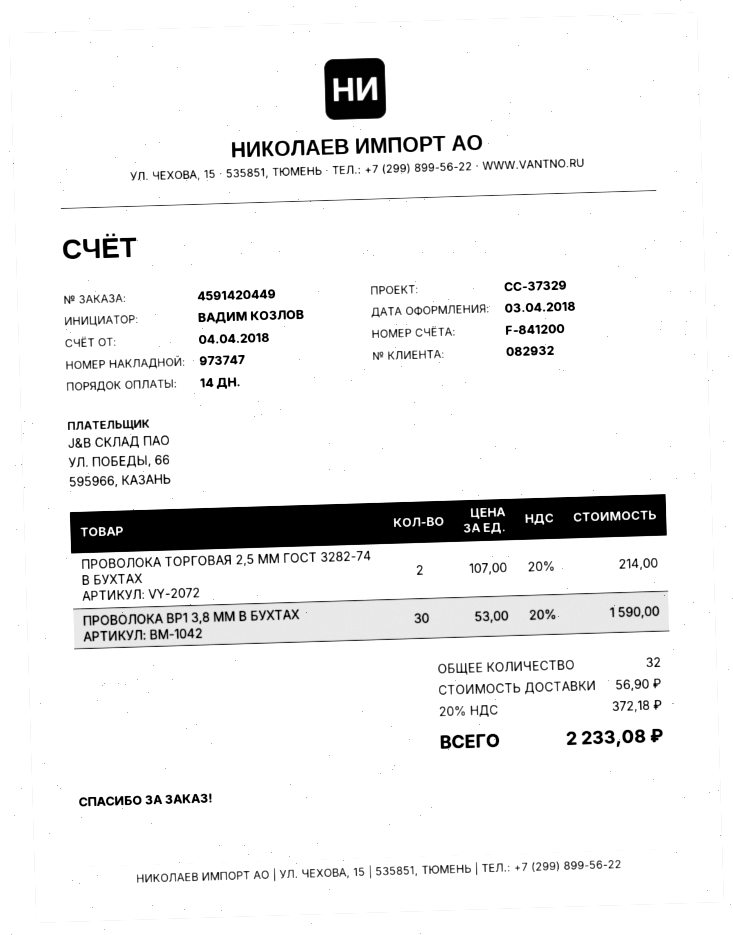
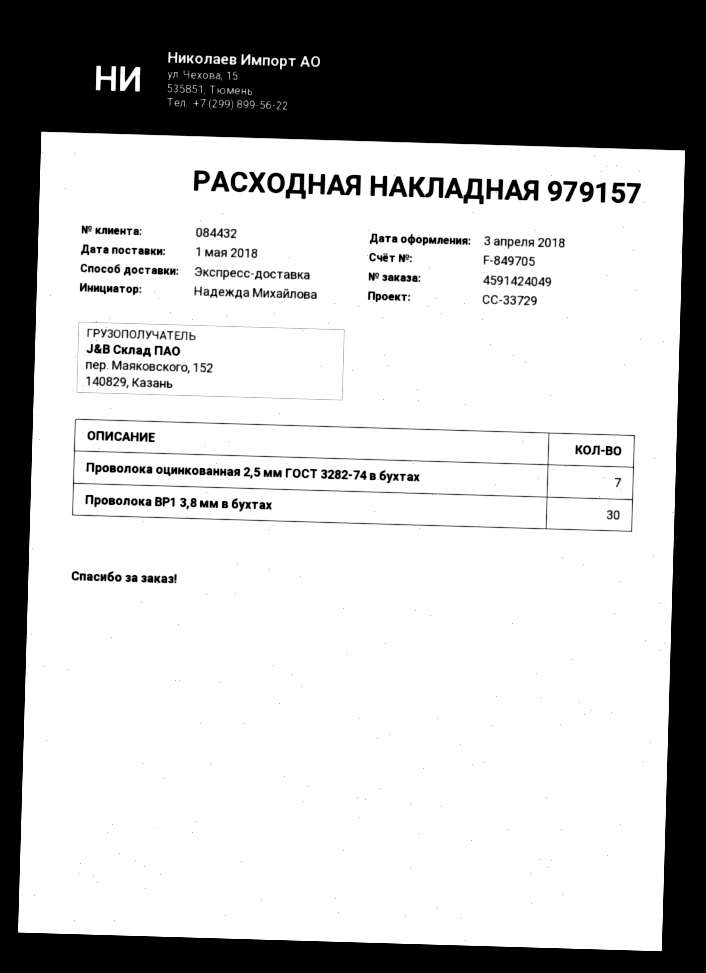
order number: 4591420449 -> 4591424049
delivery note number: 973747 -> 979157
invoice number: F-841200 -> F-849705
customer number: 082932 -> 084432
reference: CC-37329 -> CC-33729
ordered by: ВАДИМ КОЗЛОВ -> Надежда Михайлова
ПРОВОЛОКА ТОРГОВАЯ 2,5 ММ ГОСТ 3282-74 В БУХТАХ: 2 -> none
Проволока оцинкованная 2,5 мм ГОСТ 3282-74 в бухтах: none -> 7

